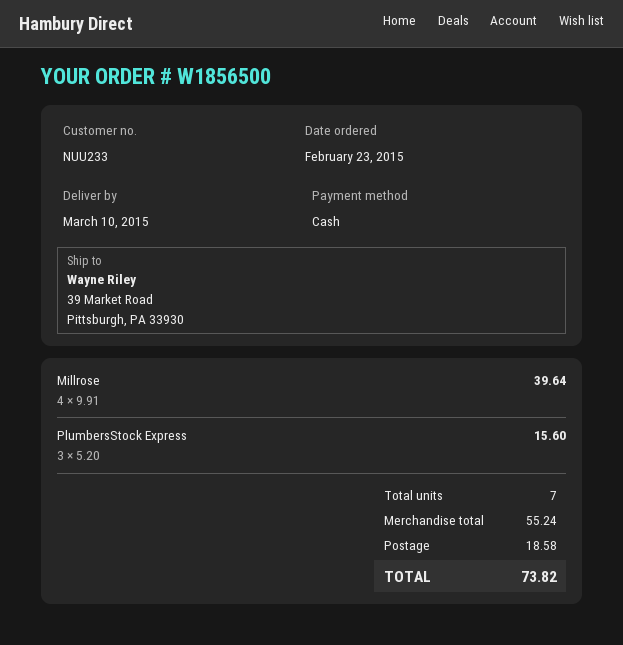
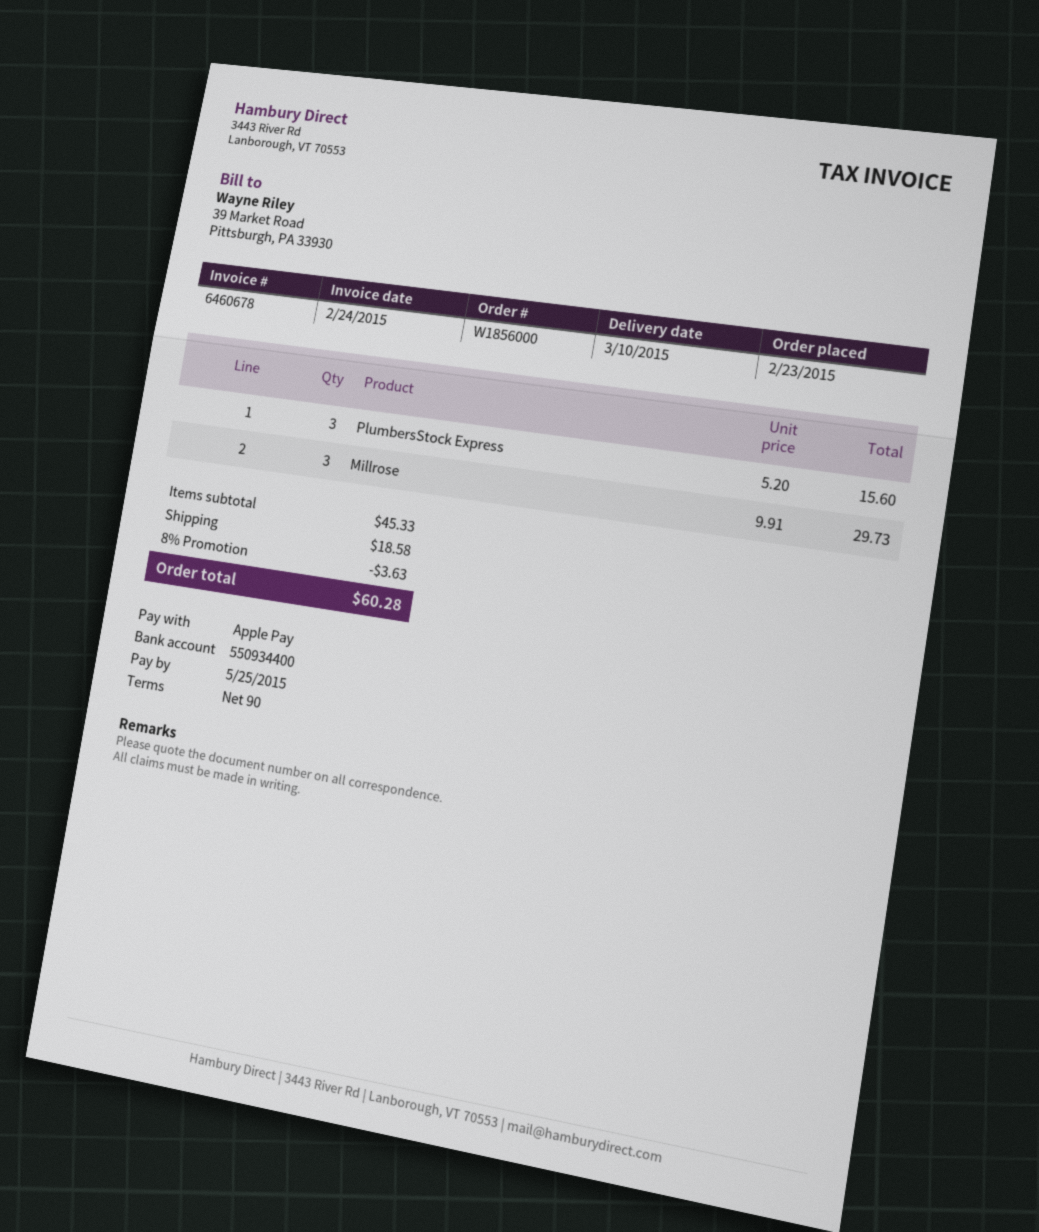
order number: W1856500 -> W1856000
payment method: cash -> Apple Pay
Millrose: 4 x 9.91 = 39.64 -> 3 x 9.91 = 29.73
subtotal: 55.24 -> 45.33
discount: none -> 8% = 3.63
total: 73.82 -> 60.28

